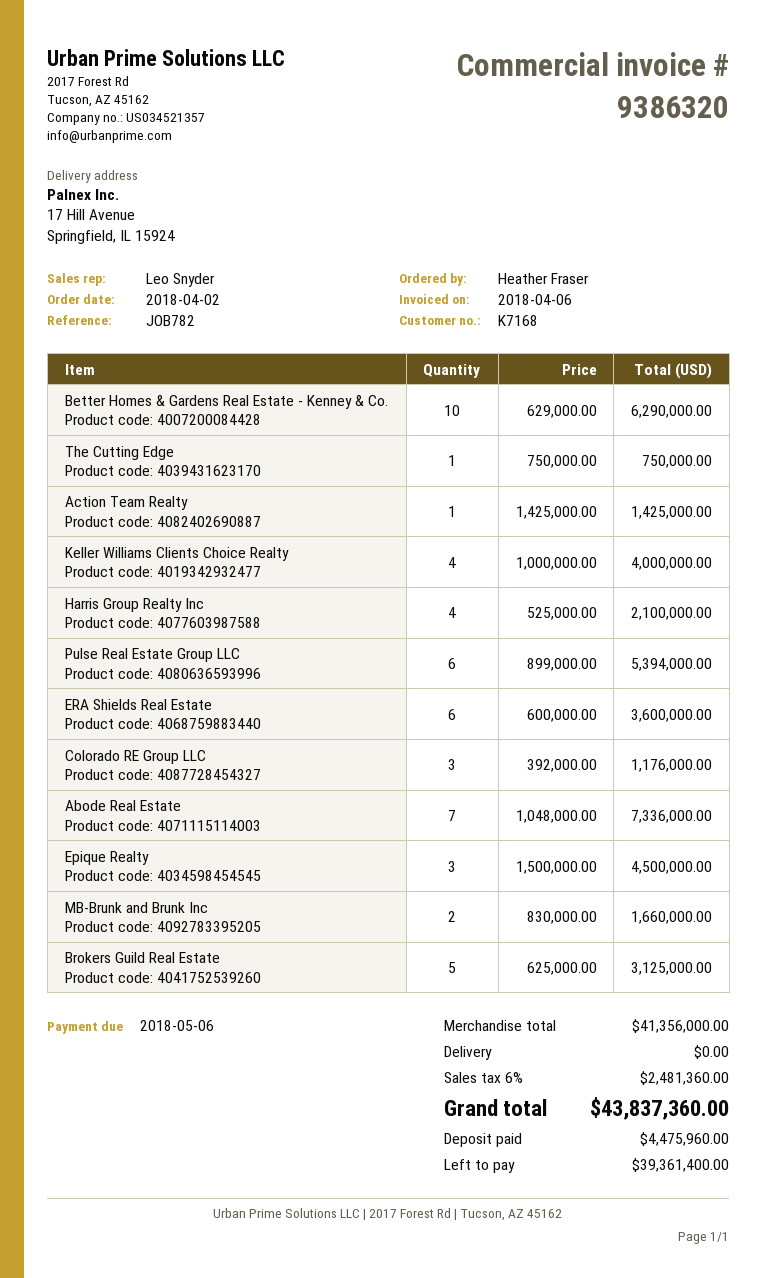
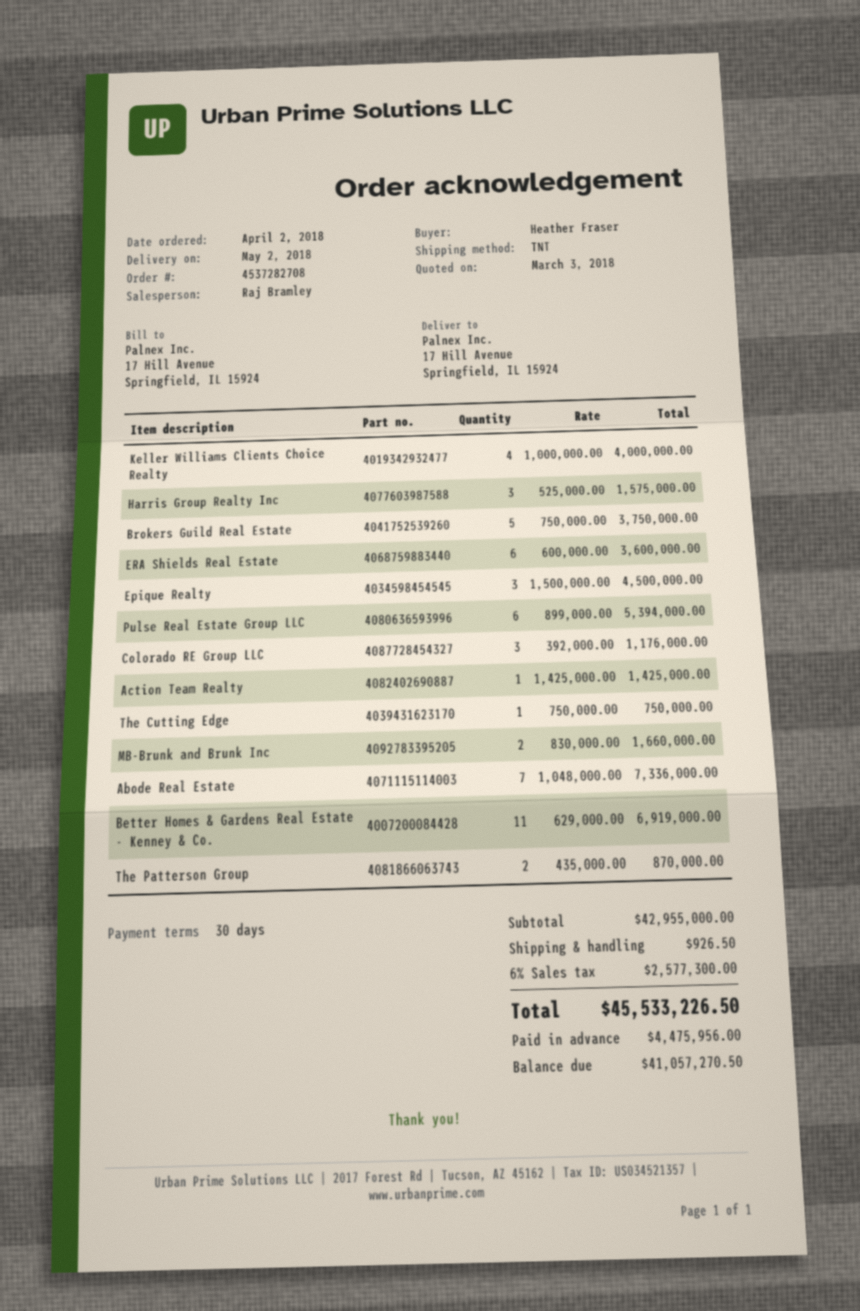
sales rep: Leo Snyder -> Raj Bramley
Better Homes & Gardens Real Estate - Kenney & Co.: 10 x 629000.00 = 6290000.00 -> 11 x 629000.00 = 6919000.00
Harris Group Realty Inc: 4 x 525000.00 = 2100000.00 -> 3 x 525000.00 = 1575000.00
Brokers Guild Real Estate: 5 x 625000.00 = 3125000.00 -> 5 x 750000.00 = 3750000.00
The Patterson Group: none -> 2 x 435000.00 = 870000.00
subtotal: 41356000.00 -> 42955000.00
shipping: 0.00 -> 926.50
tax: 6% = 2481360.00 -> 6% = 2577300.00
total: 43837360.00 -> 45533226.50
deposit: 4475960.00 -> 4475956.00
balance: 39361400.00 -> 41057270.50

